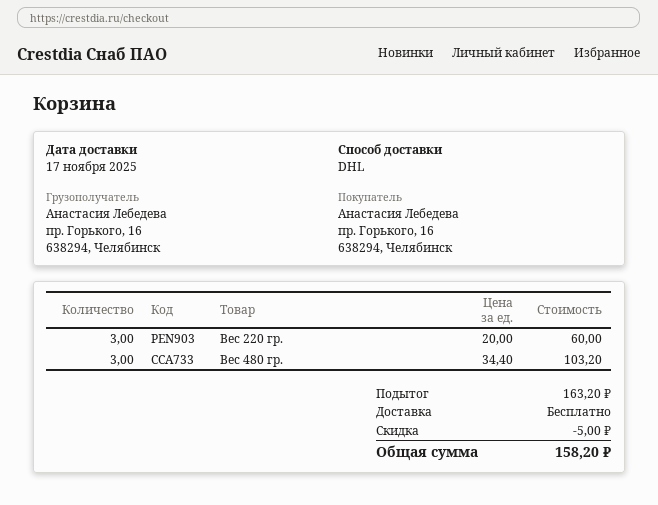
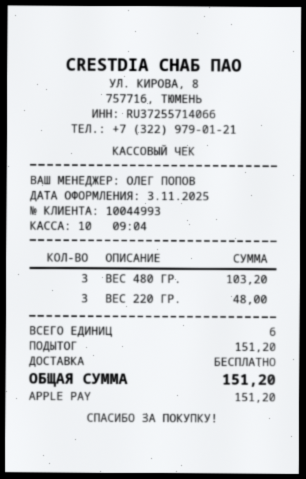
Вес 220 гр.: 3 for 60.00 -> 3 for 48.00
subtotal: 163.20 -> 151.20
discount: 5.00 -> none
total: 158.20 -> 151.20

